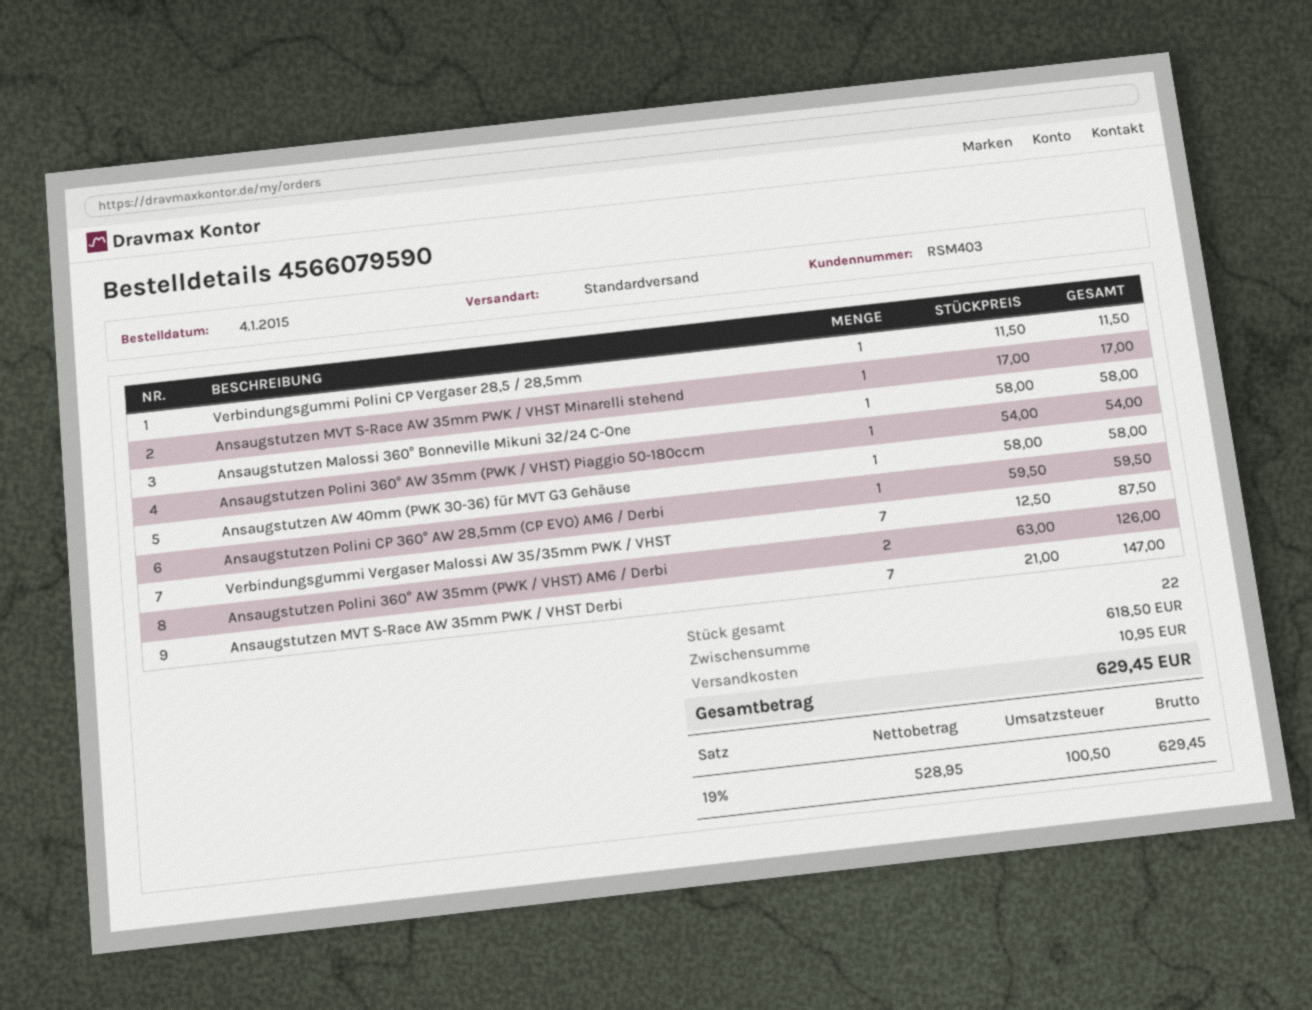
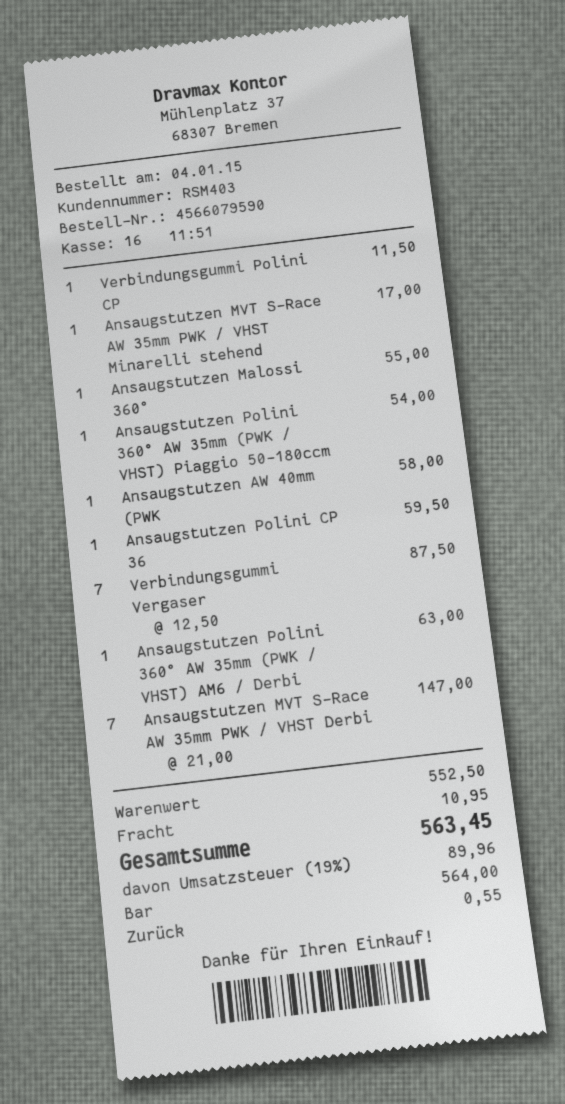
Ansaugstutzen Malossi 360° Bonneville Mikuni 32/24 C-One: 1 x 58.00 = 58.00 -> 1 x 55.00 = 55.00
Ansaugstutzen Polini 360° AW 35mm (PWK / VHST) AM6 / Derbi: 2 x 63.00 = 126.00 -> 1 x 63.00 = 63.00
subtotal: 618.50 -> 552.50
tax: 19% = 100.50 -> 19% = 89.96
total: 629.45 -> 563.45

